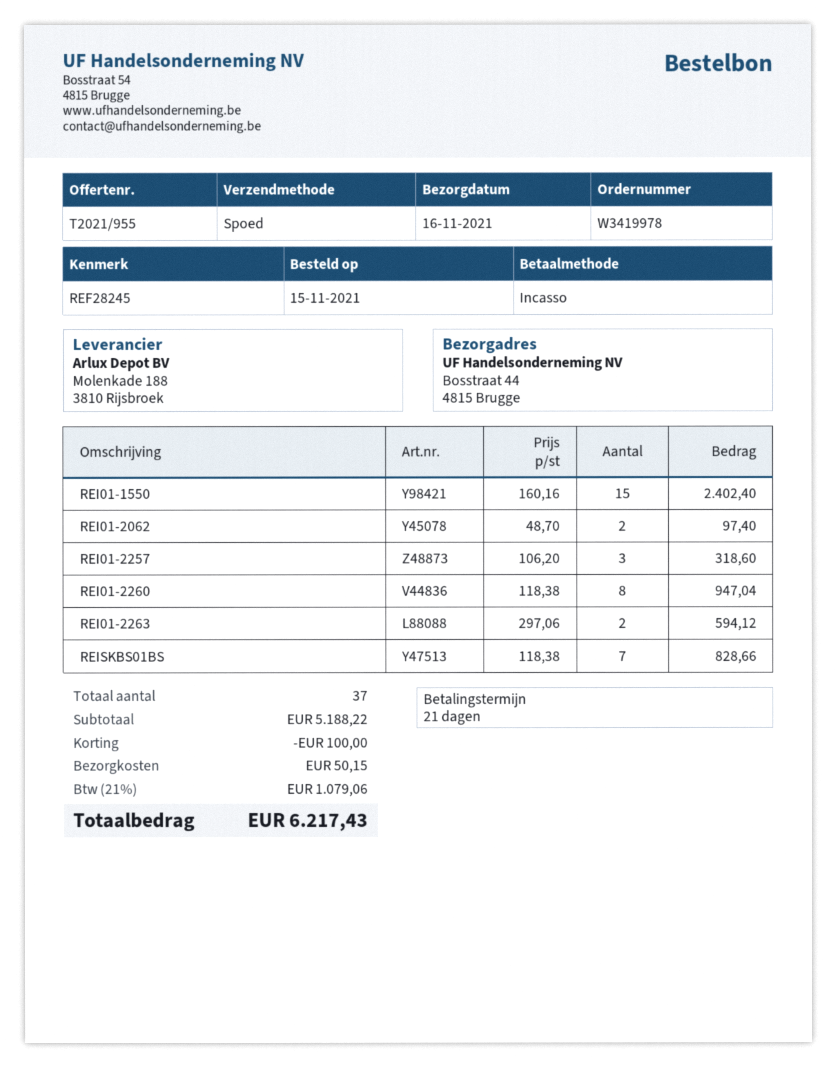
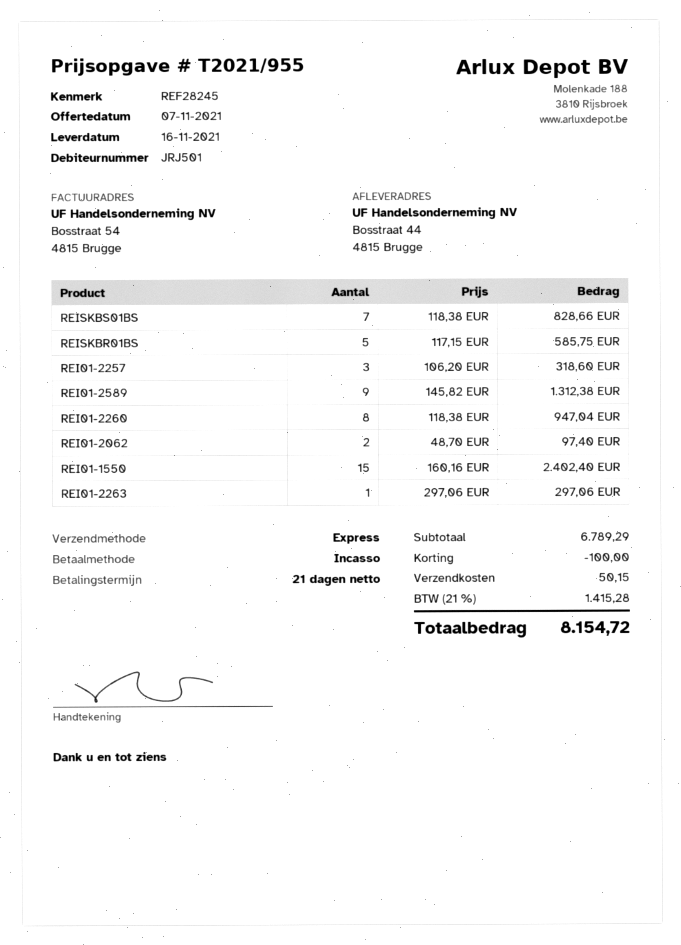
REI01-2263: 2 x 297.06 = 594.12 -> 1 x 297.06 = 297.06
REISKBR01BS: none -> 5 x 117.15 = 585.75
REI01-2589: none -> 9 x 145.82 = 1312.38
subtotal: 5188.22 -> 6789.29
tax: 21% = 1079.06 -> 21% = 1415.28
total: 6217.43 -> 8154.72

